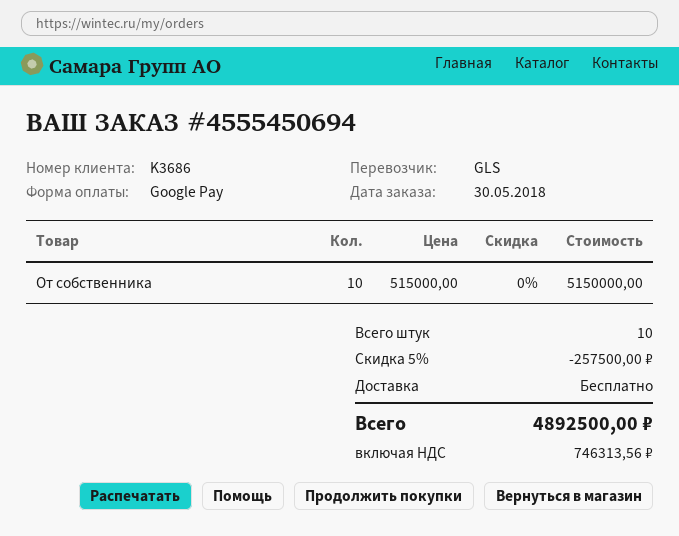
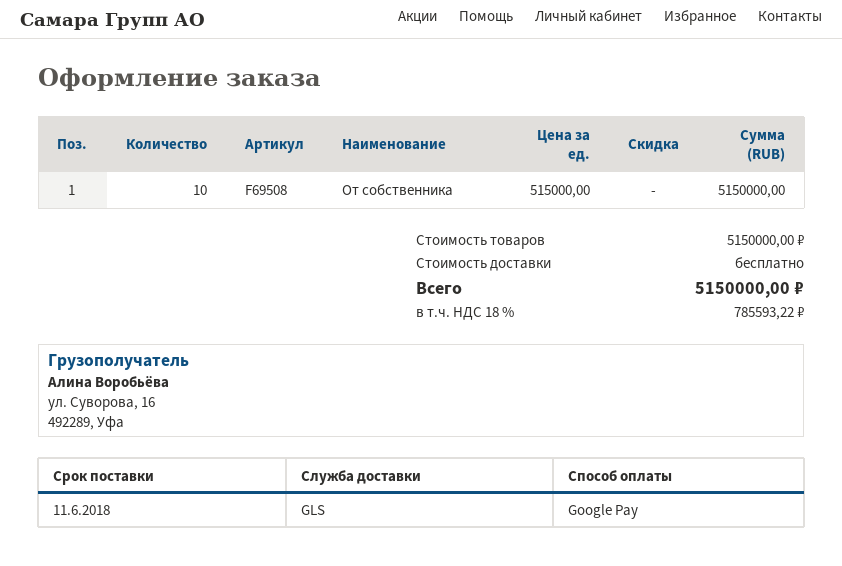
discount: 5% = 257500.00 -> none
tax: 746313.56 -> 785593.22
total: 4892500.00 -> 5150000.00

